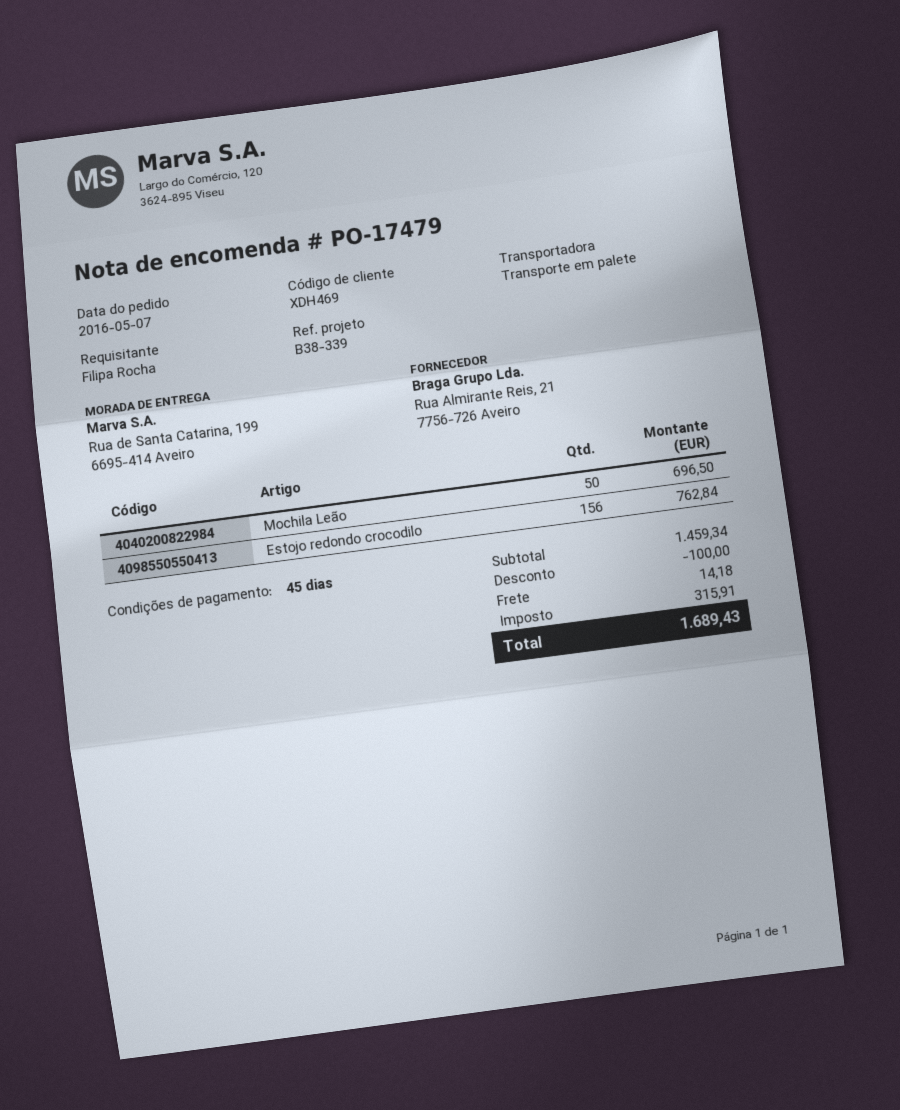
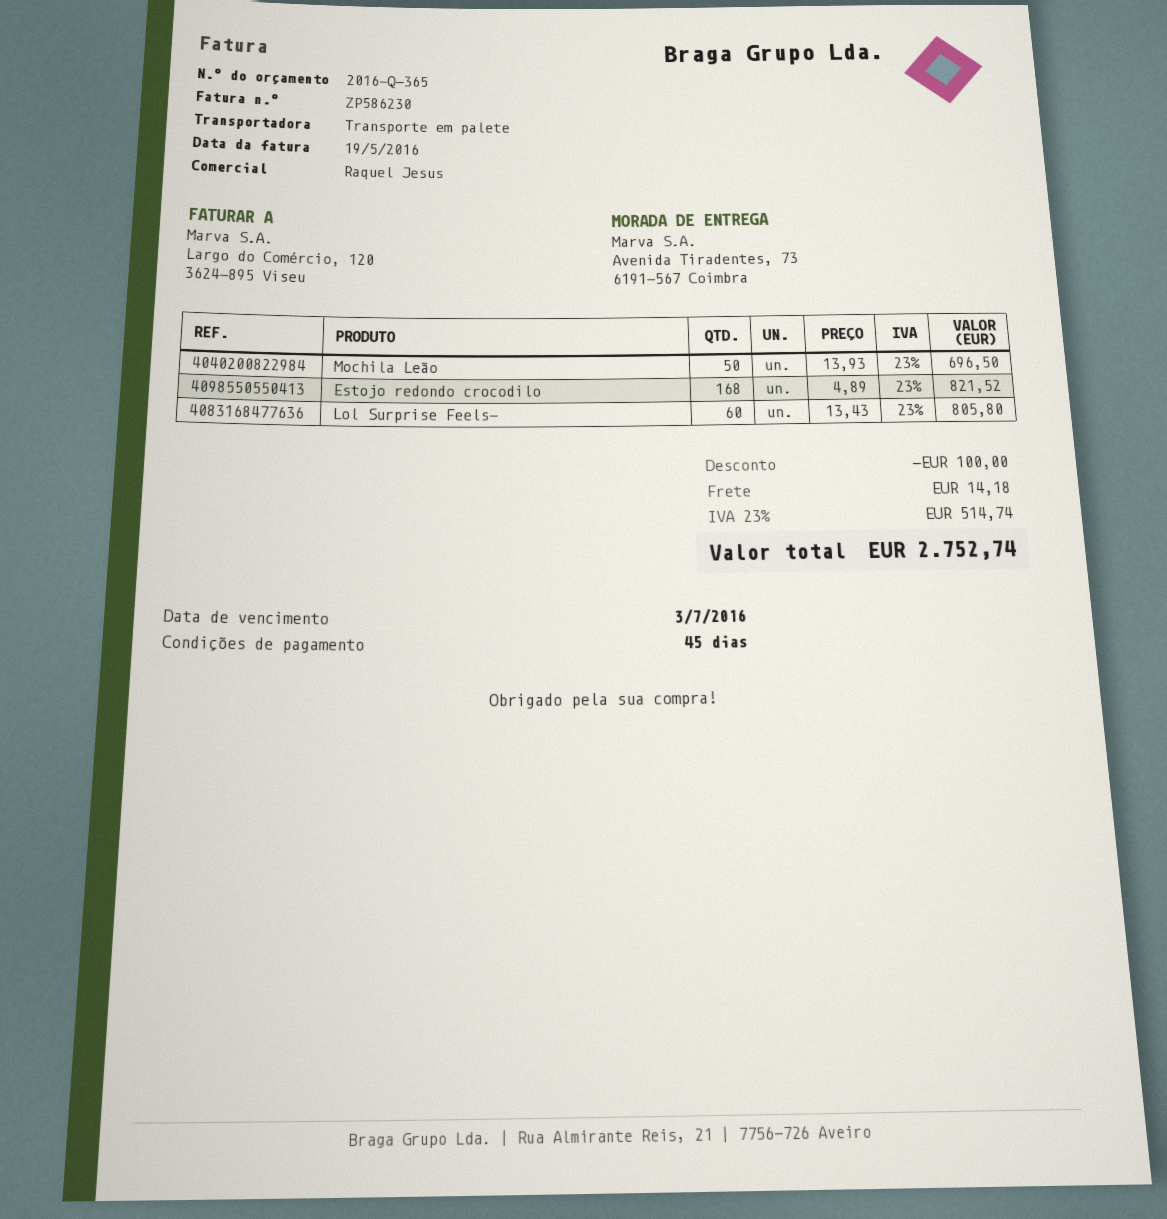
ship to: Rua de Santa Catarina, 199, 6695-414 Aveiro -> Avenida Tiradentes, 73, 6191-567 Coimbra
Estojo redondo crocodilo: 156 for 762.84 -> 168 for 821.52
Lol Surprise Feels-: none -> 60 for 805.80
tax: 315.91 -> 514.74
total: 1689.43 -> 2752.74

